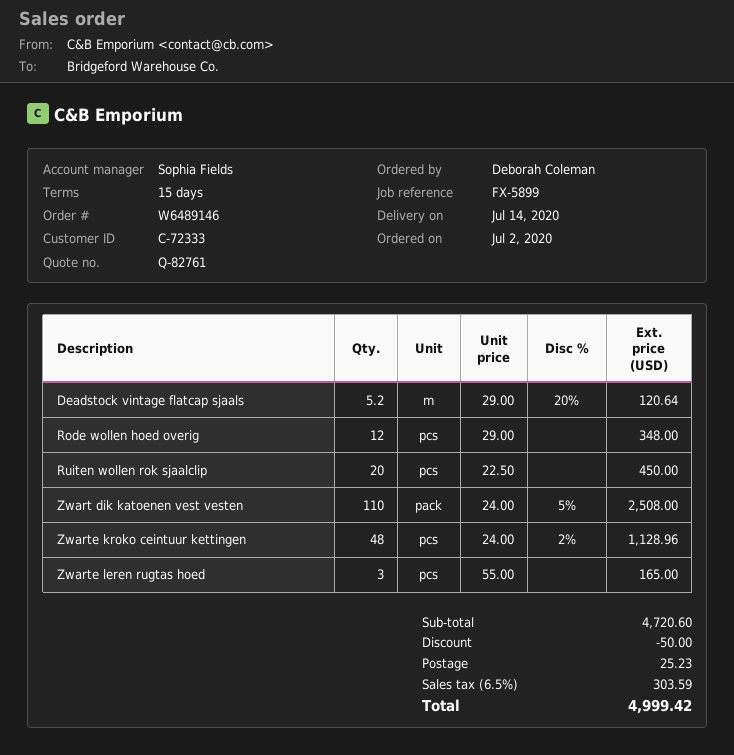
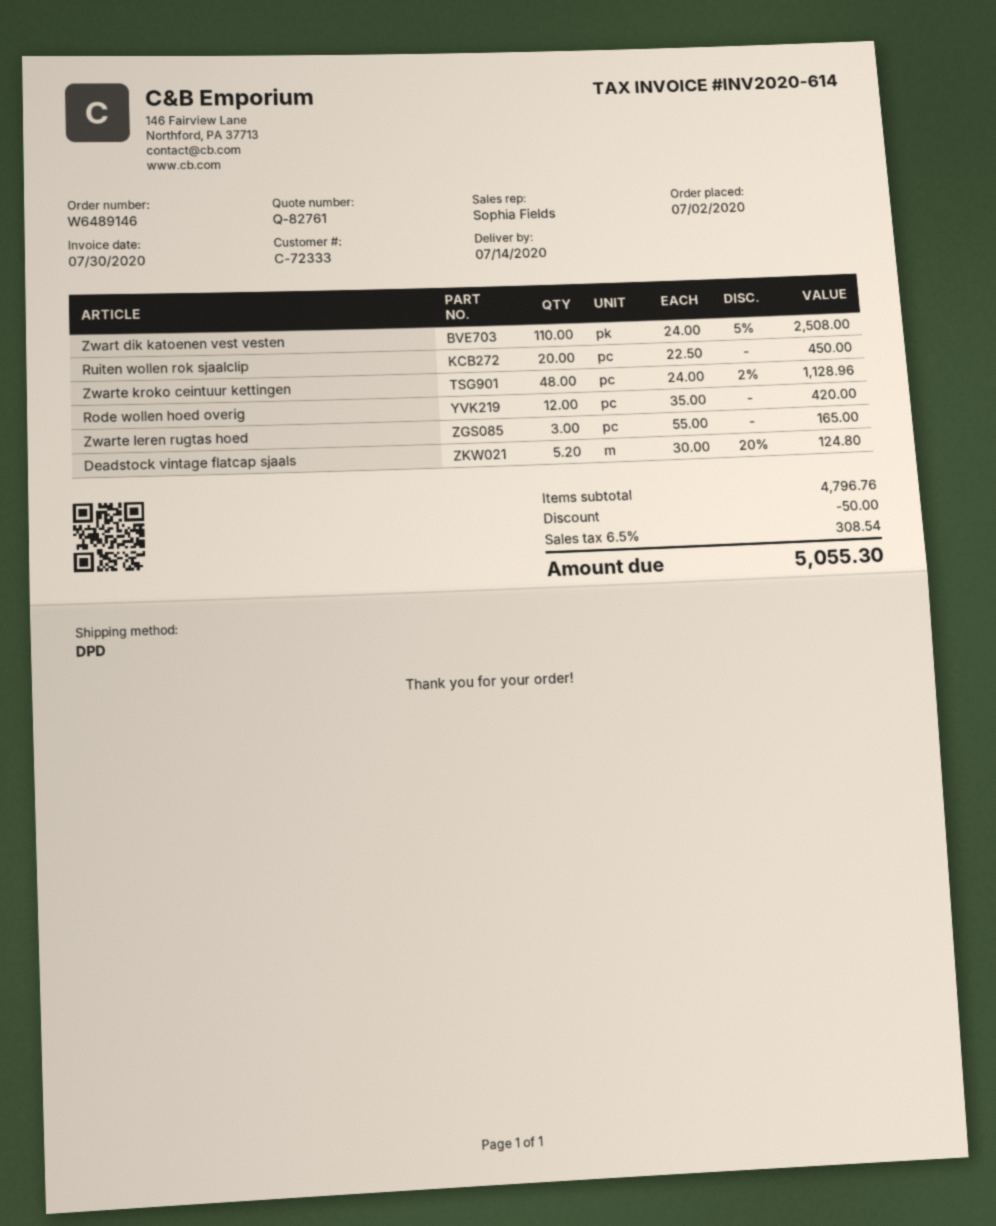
Deadstock vintage flatcap sjaals: 5.2 x 29.00 - 20% = 120.64 -> 5.2 x 30.00 - 20% = 124.80
Rode wollen hoed overig: 12 x 29.00 = 348.00 -> 12 x 35.00 = 420.00
subtotal: 4720.60 -> 4796.76
shipping: 25.23 -> none
tax: 6.5% = 303.59 -> 6.5% = 308.54
total: 4999.42 -> 5055.30

